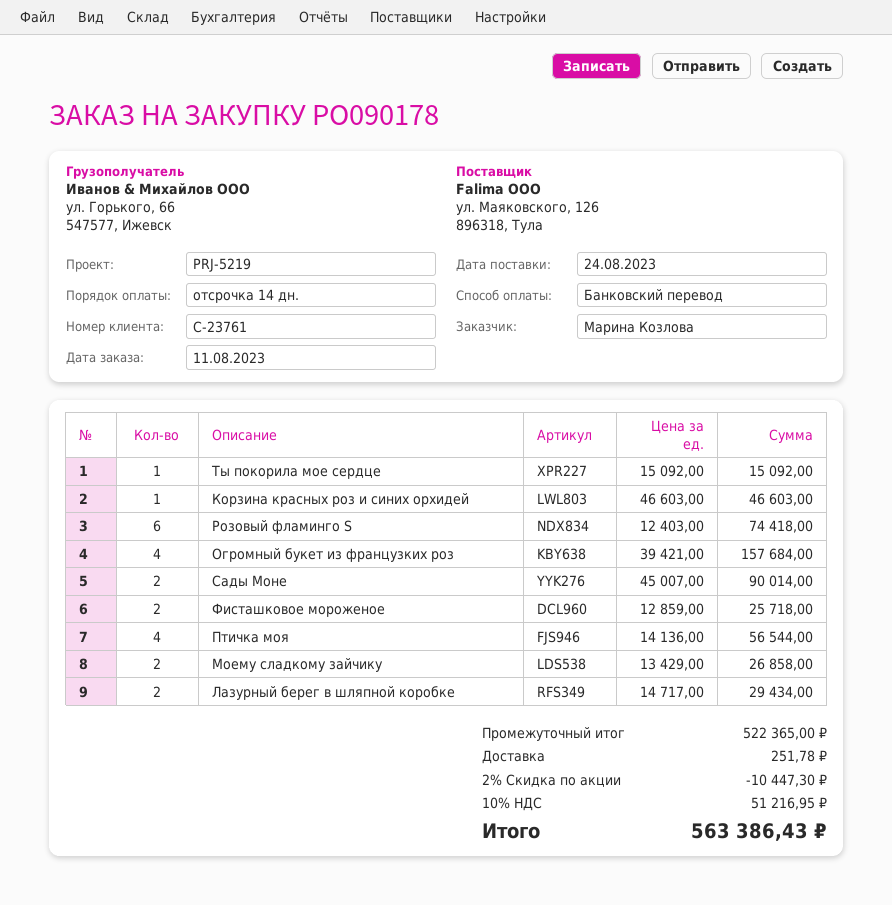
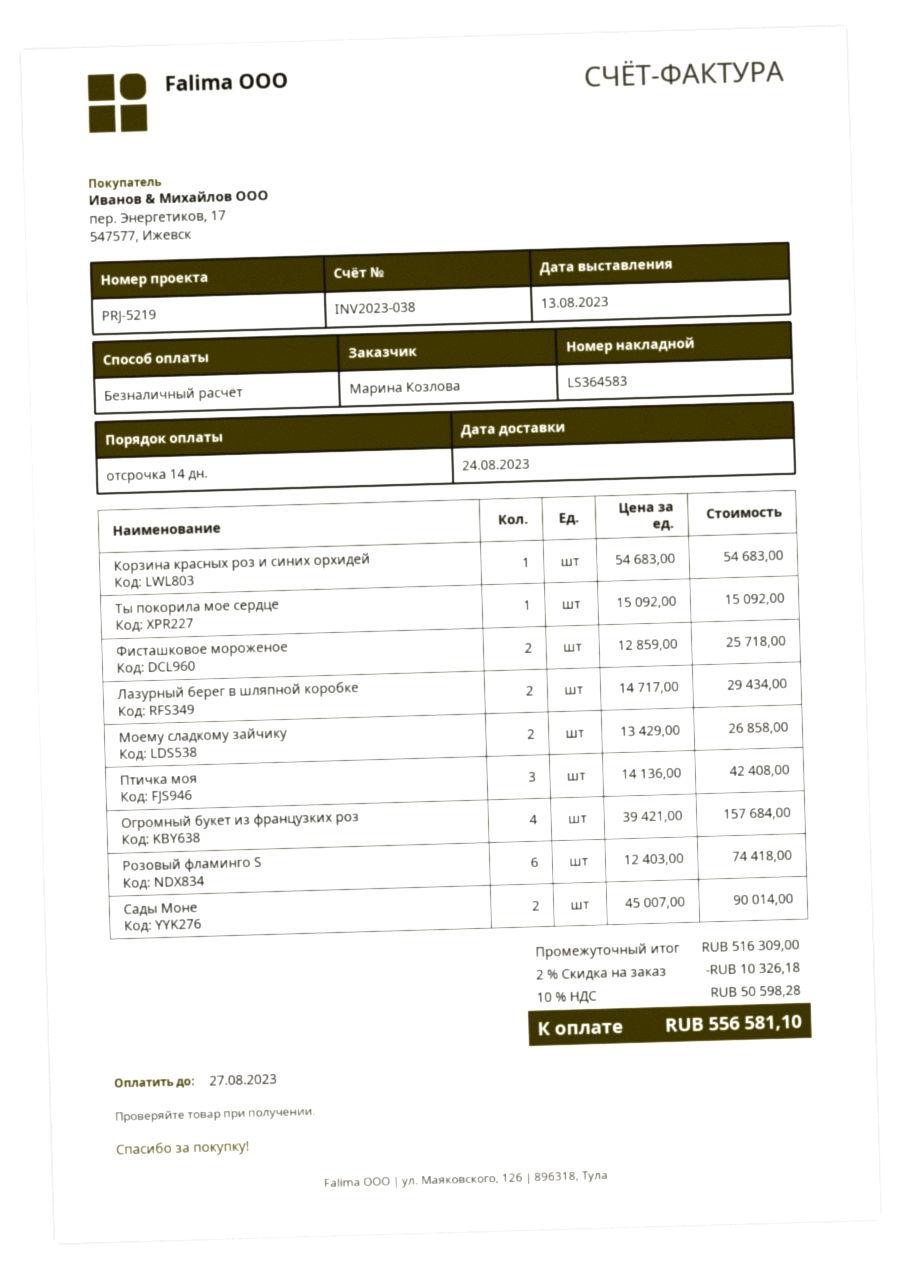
Корзина красных роз и синих орхидей: 1 x 46603.00 = 46603.00 -> 1 x 54683.00 = 54683.00
Птичка моя: 4 x 14136.00 = 56544.00 -> 3 x 14136.00 = 42408.00
subtotal: 522365.00 -> 516309.00
discount: 2% = 10447.30 -> 2% = 10326.18
shipping: 251.78 -> none
tax: 10% = 51216.95 -> 10% = 50598.28
total: 563386.43 -> 556581.10

